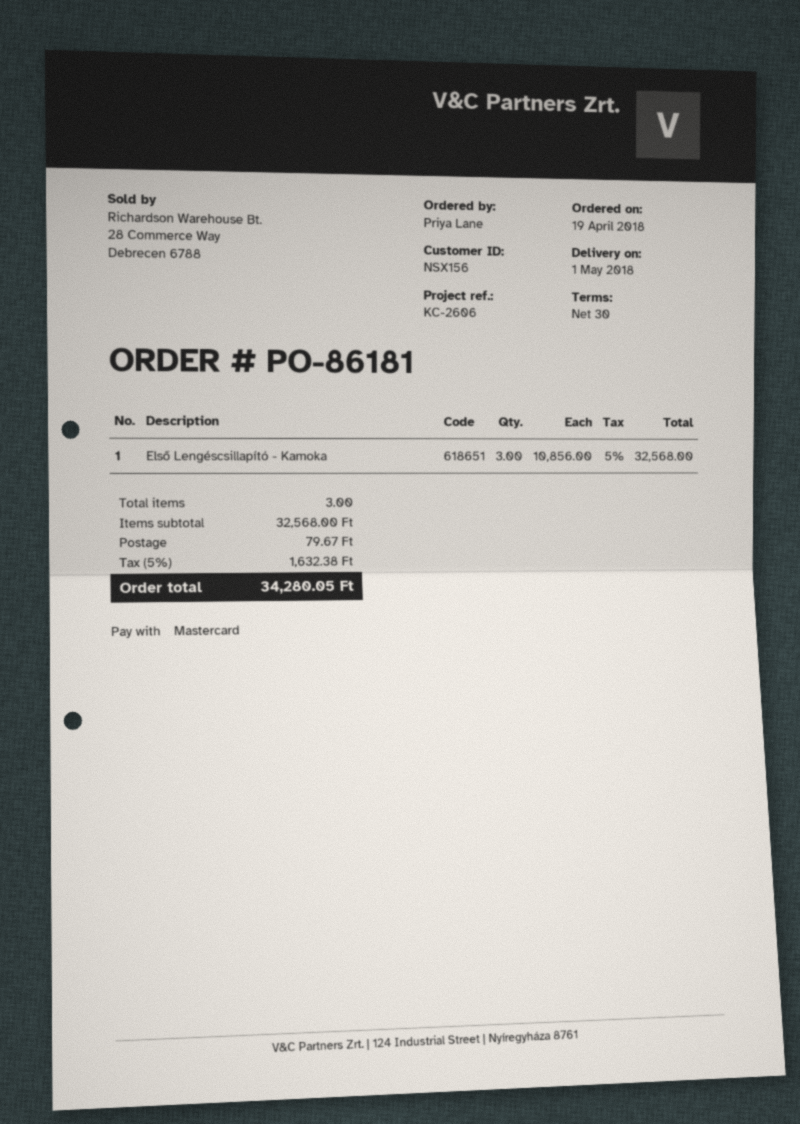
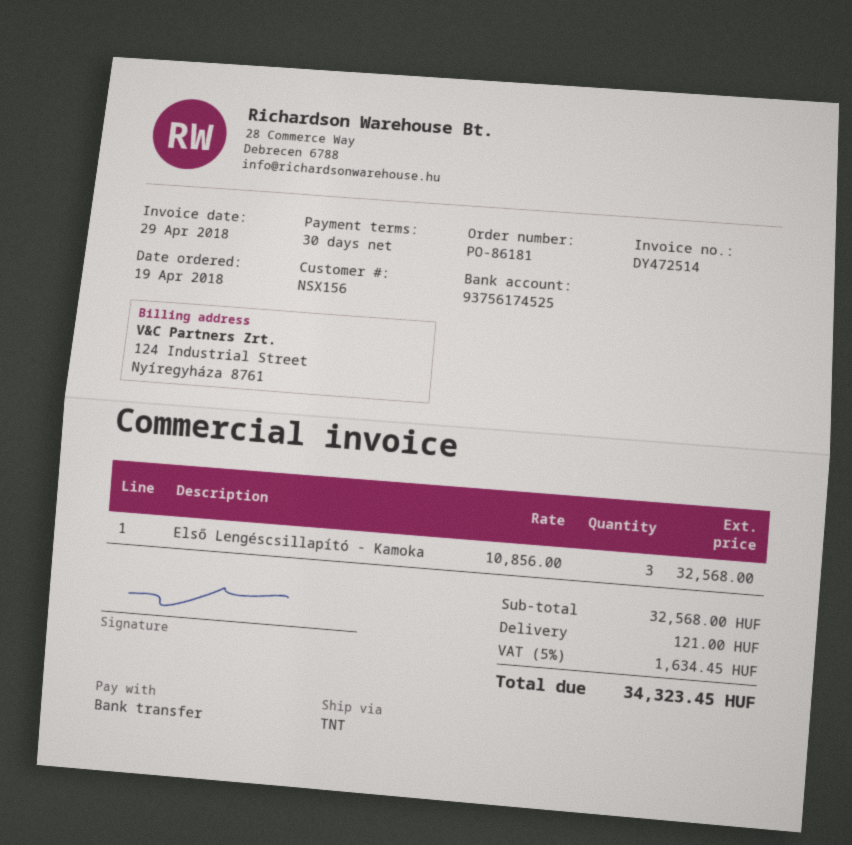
payment method: Mastercard -> bank transfer
shipping: 79.67 -> 121.00
tax: 5% = 1632.38 -> 5% = 1634.45
total: 34280.05 -> 34323.45

